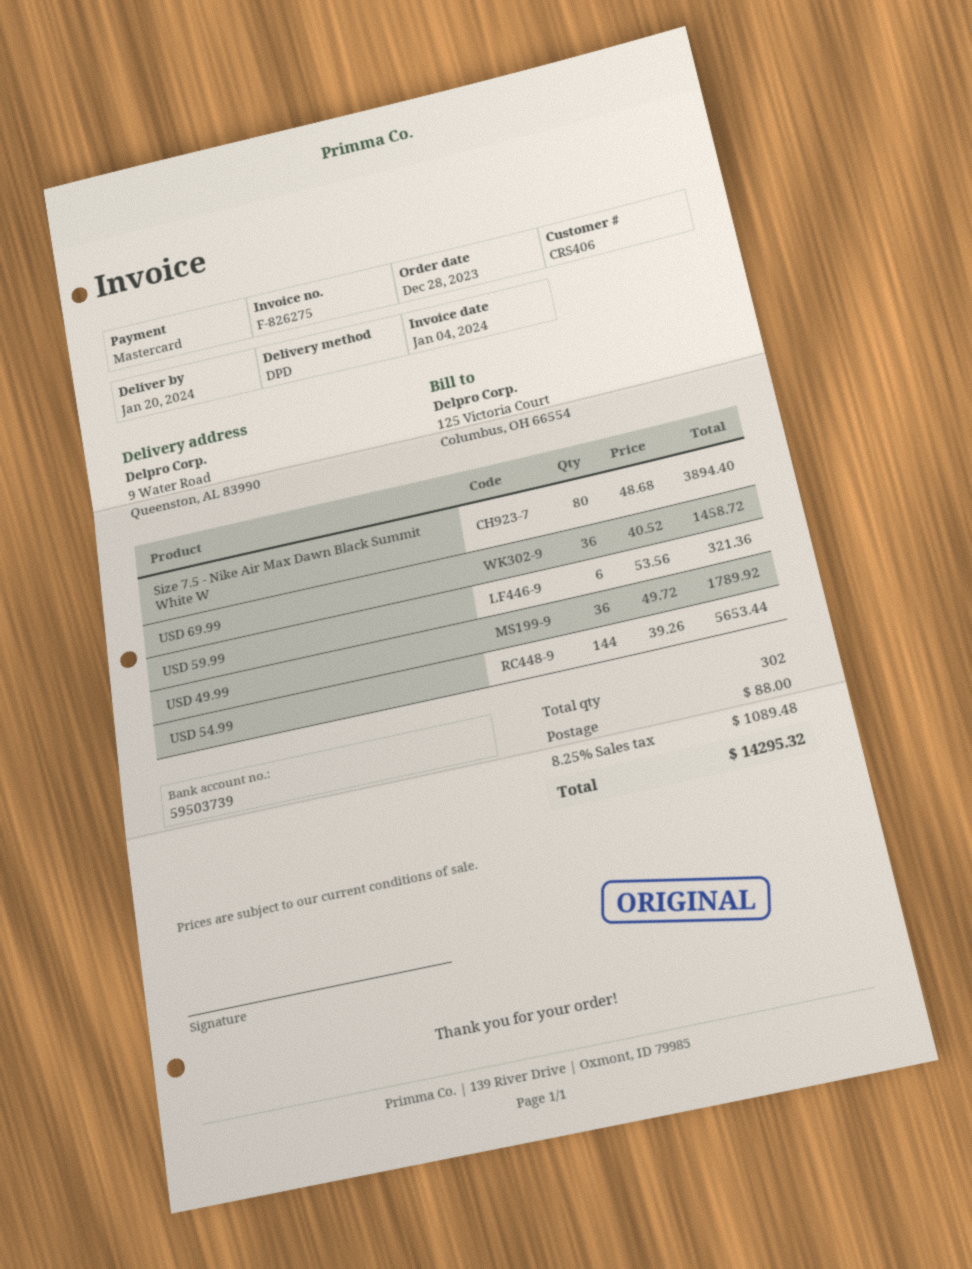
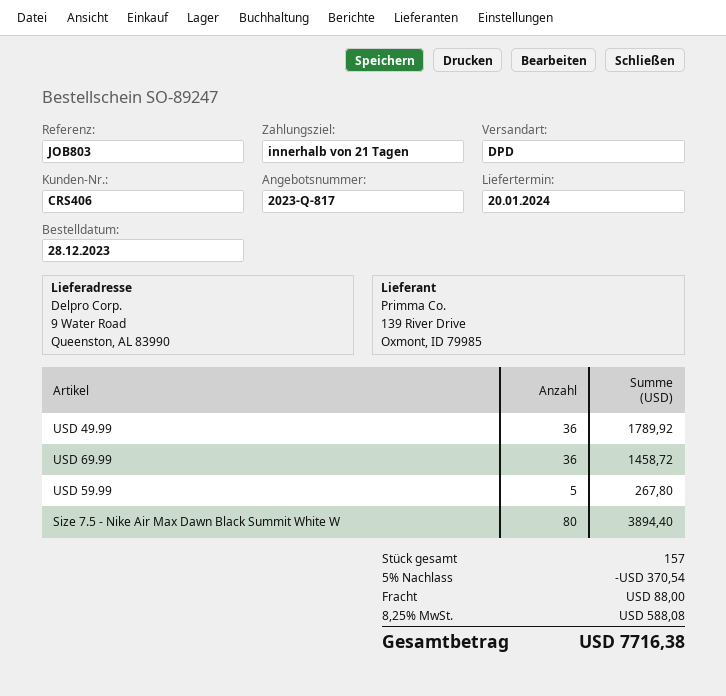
USD 59.99: 6 for 321.36 -> 5 for 267.80
USD 54.99: 144 for 5653.44 -> none
total quantity: 302 -> 157
discount: none -> 5% = 370.54
tax: 8.25% = 1089.48 -> 8.25% = 588.08
total: 14295.32 -> 7716.38

